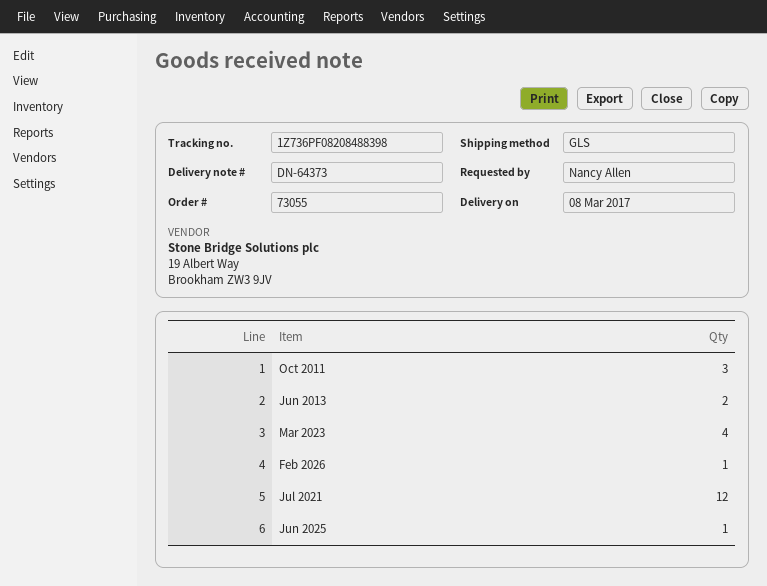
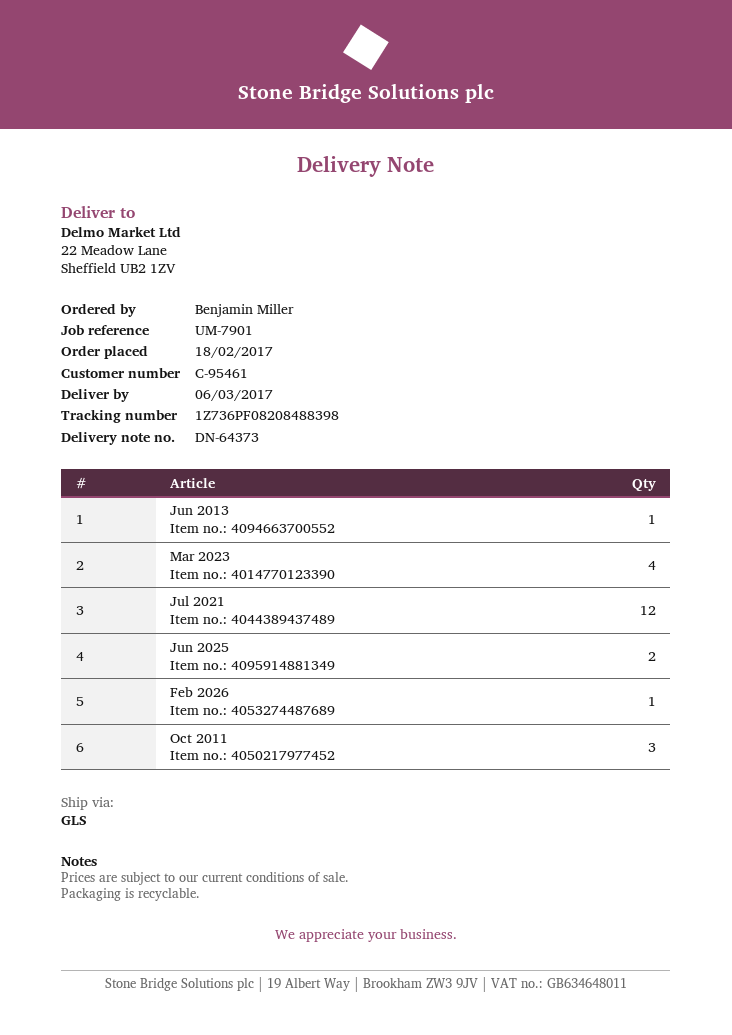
delivery date: 2017-03-08 -> 2017-03-06
ordered by: Nancy Allen -> Benjamin Miller
Jun 2013: 2 -> 1
Jun 2025: 1 -> 2

